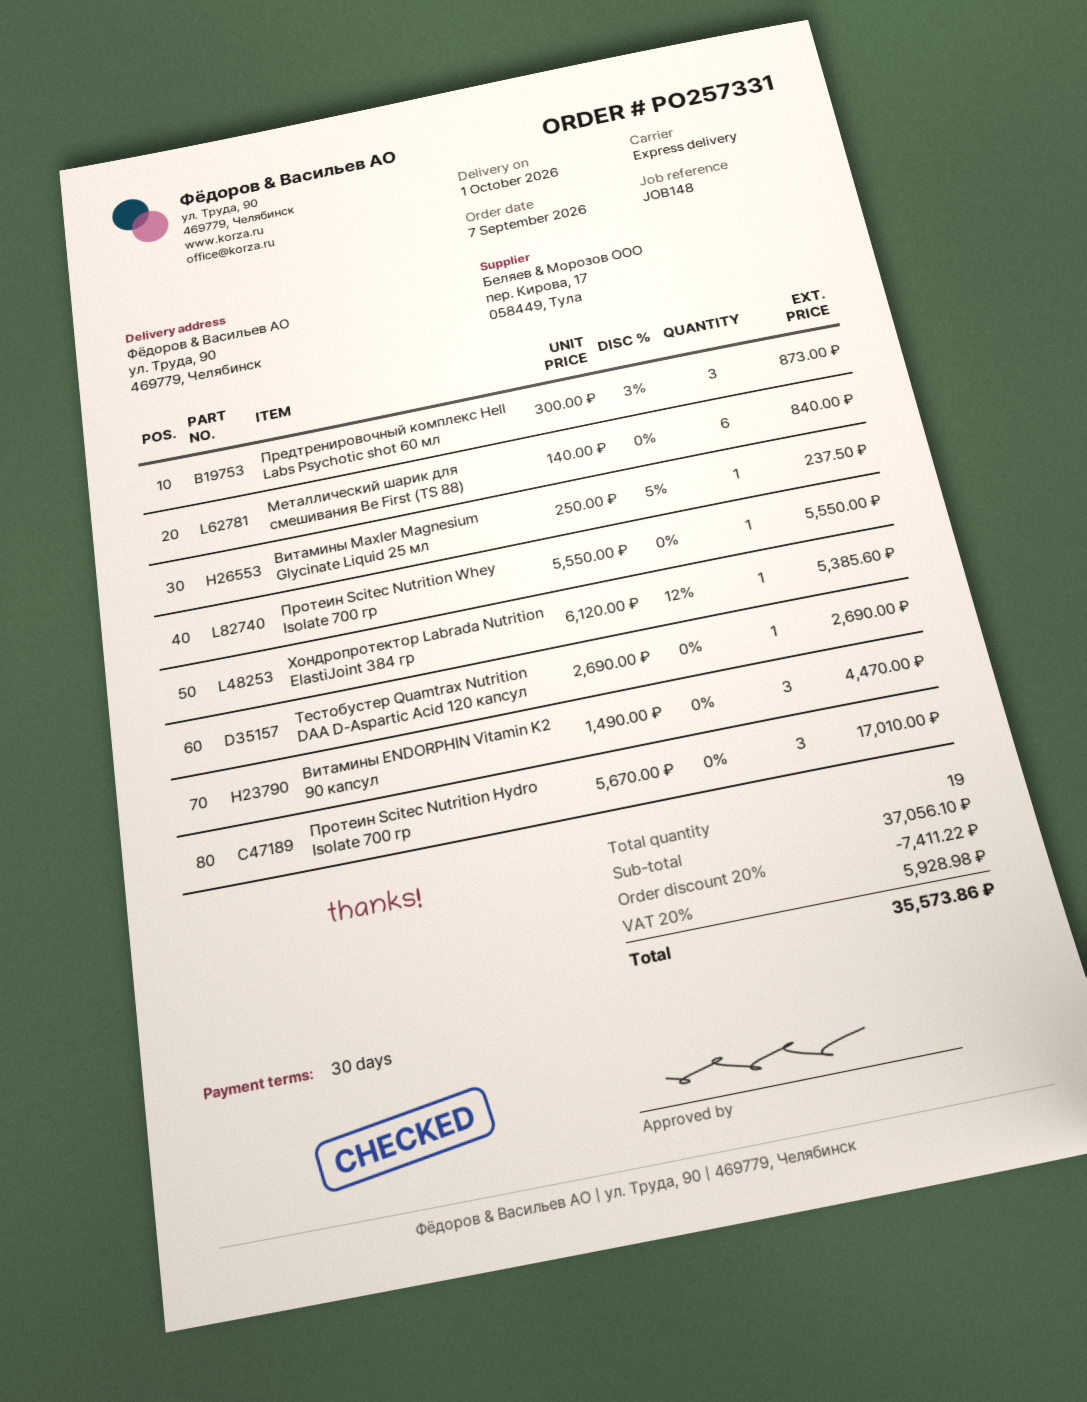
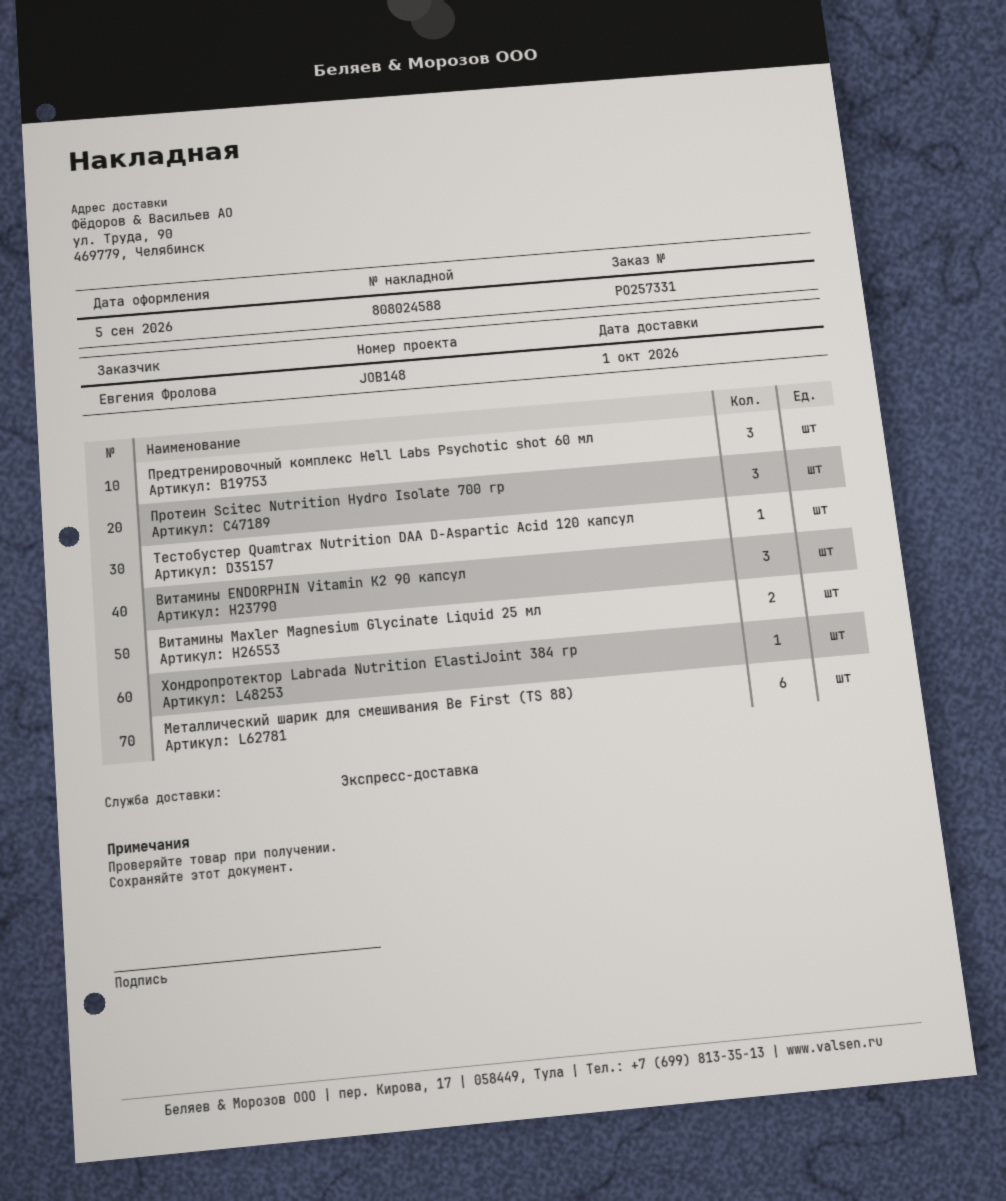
order date: 2026-09-07 -> 2026-09-05
Витамины Maxler Magnesium Glycinate Liquid 25 мл: 1 -> 2
Протеин Scitec Nutrition Whey Isolate 700 гр: 1 -> none

